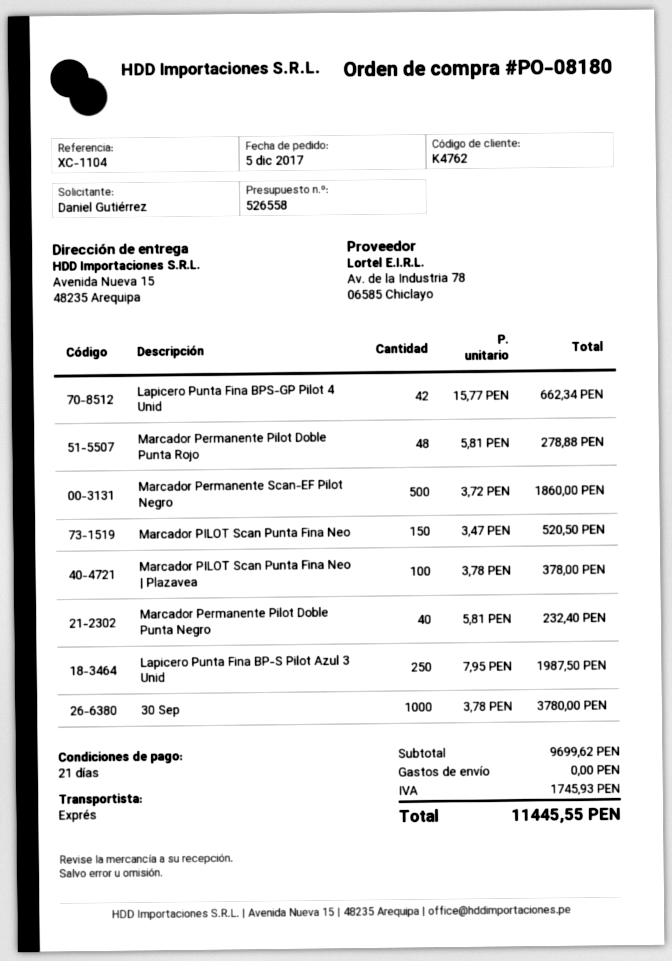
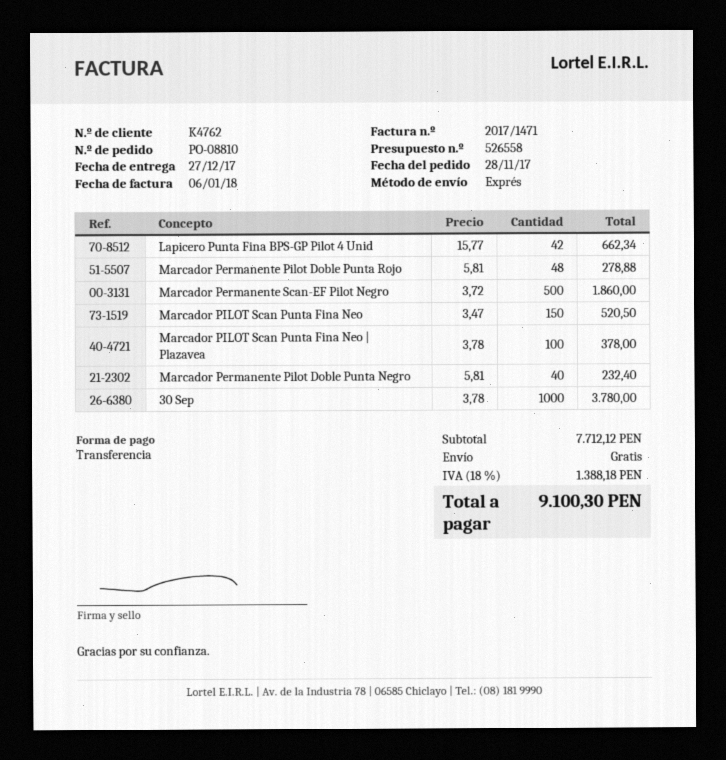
order number: PO-08180 -> PO-08810
order date: 2017-12-05 -> 2017-11-28
Lapicero Punta Fina BP-S Pilot Azul 3 Unid: 250 x 7.95 = 1987.50 -> none
subtotal: 9699.62 -> 7712.12
tax: 1745.93 -> 1388.18
total: 11445.55 -> 9100.30

